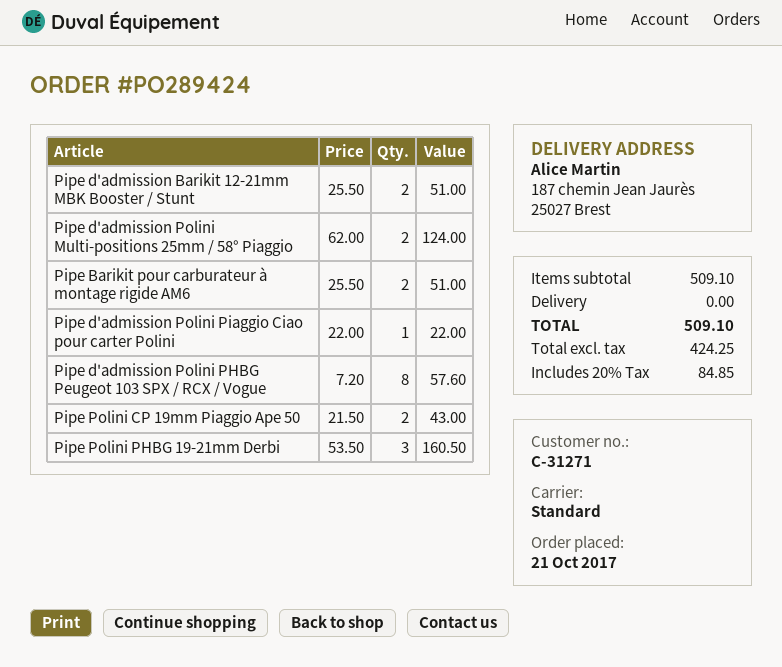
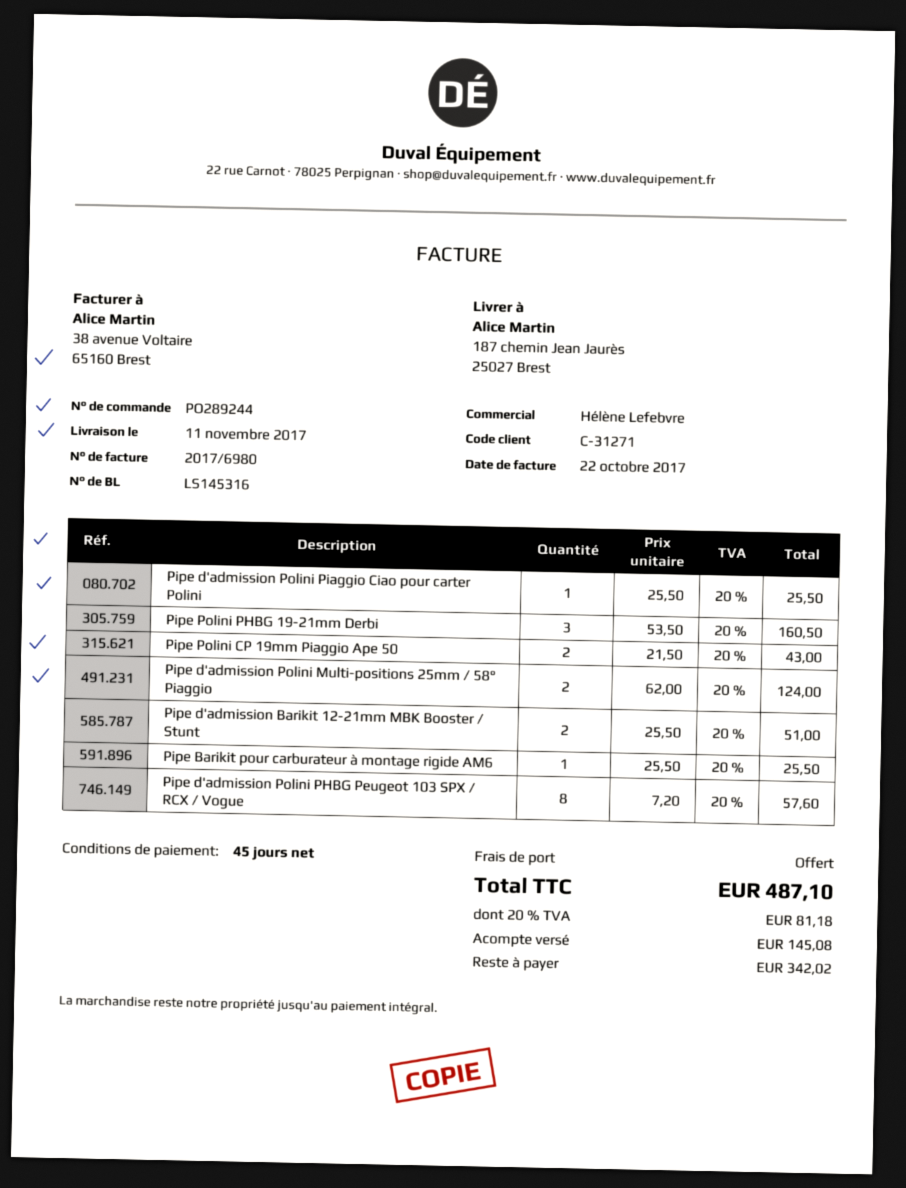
order number: PO289424 -> PO289244
Pipe Barikit pour carburateur à montage rigide AM6: 2 x 25.50 = 51.00 -> 1 x 25.50 = 25.50
Pipe d'admission Polini Piaggio Ciao pour carter Polini: 1 x 22.00 = 22.00 -> 1 x 25.50 = 25.50
tax: 20% = 84.85 -> 20% = 81.18
total: 509.10 -> 487.10

